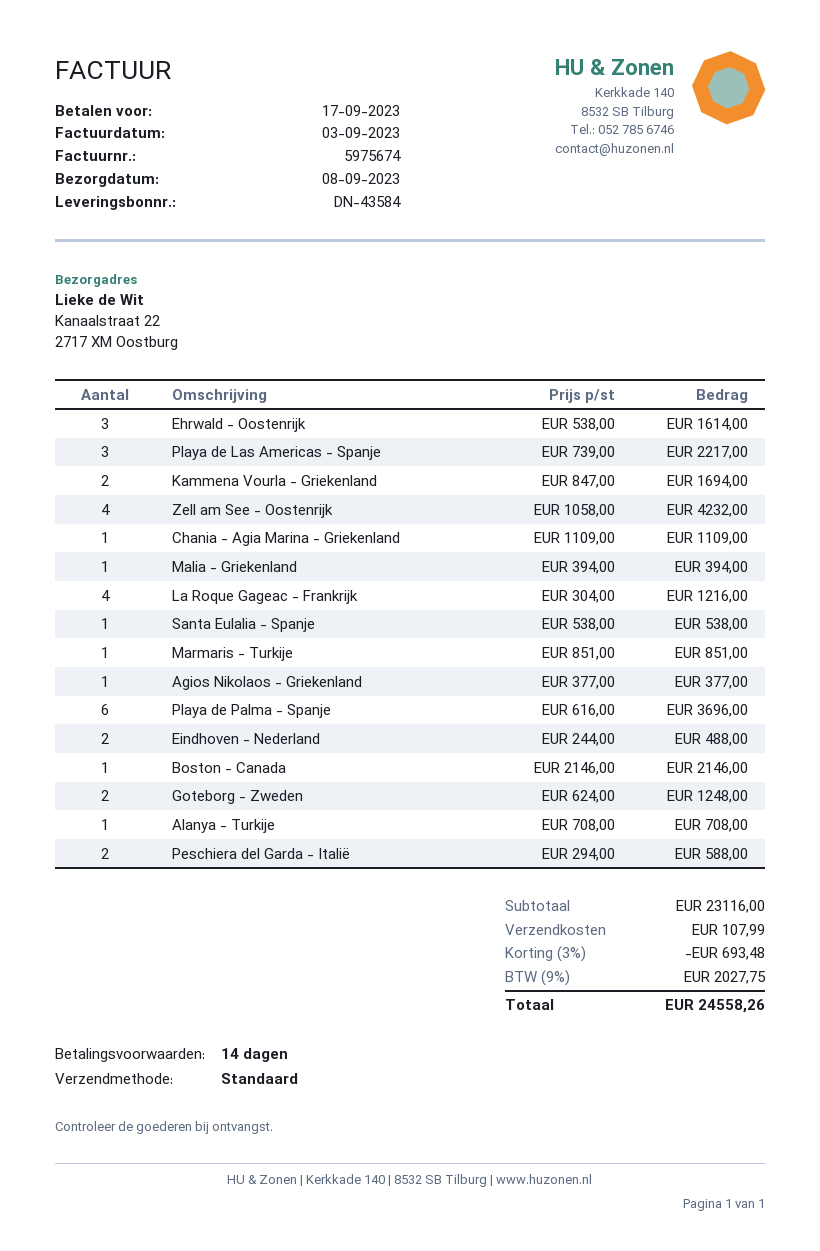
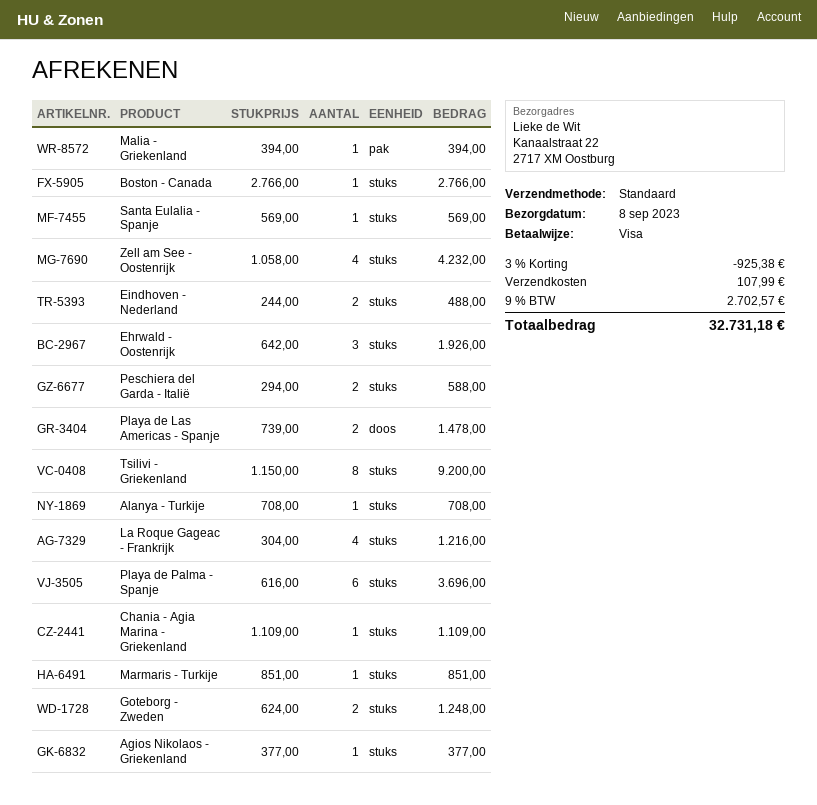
Ehrwald - Oostenrijk: 3 x 538.00 = 1614.00 -> 3 x 642.00 = 1926.00
Playa de Las Americas - Spanje: 3 x 739.00 = 2217.00 -> 2 x 739.00 = 1478.00
Kammena Vourla - Griekenland: 2 x 847.00 = 1694.00 -> none
Santa Eulalia - Spanje: 1 x 538.00 = 538.00 -> 1 x 569.00 = 569.00
Boston - Canada: 1 x 2146.00 = 2146.00 -> 1 x 2766.00 = 2766.00
Tsilivi - Griekenland: none -> 8 x 1150.00 = 9200.00
discount: 3% = 693.48 -> 3% = 925.38
tax: 9% = 2027.75 -> 9% = 2702.57
total: 24558.26 -> 32731.18

